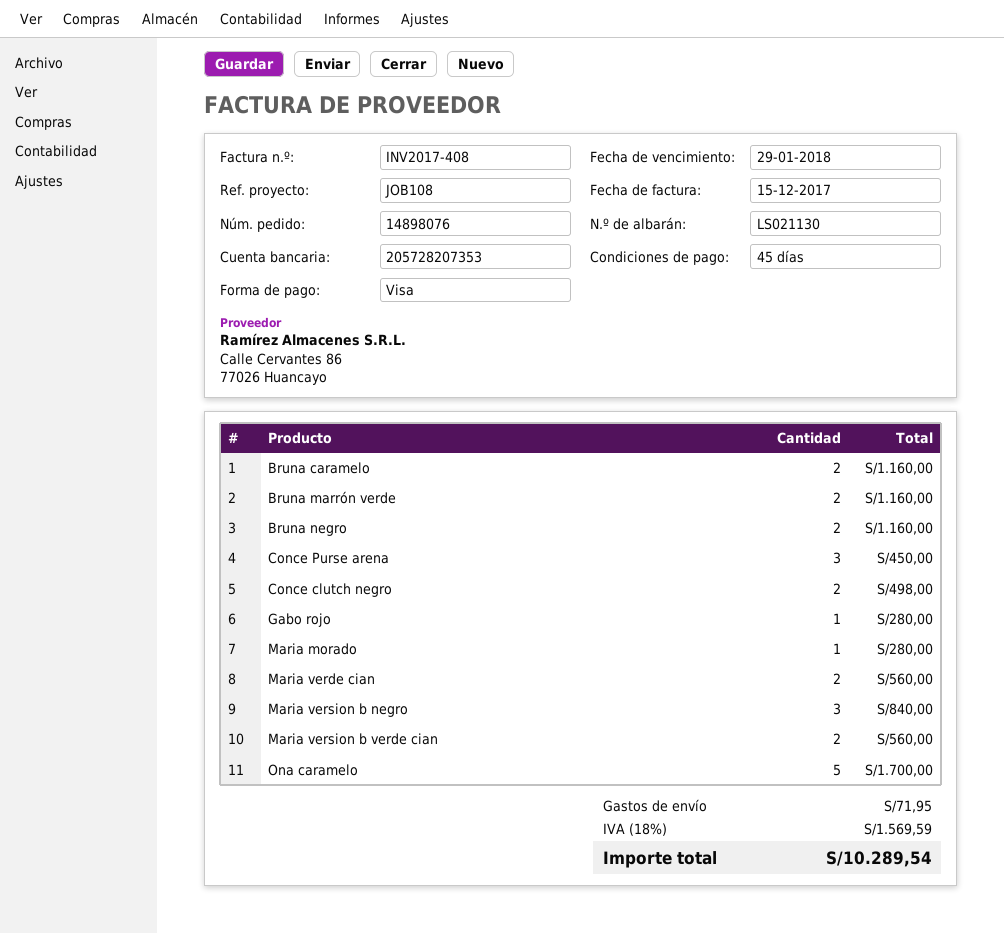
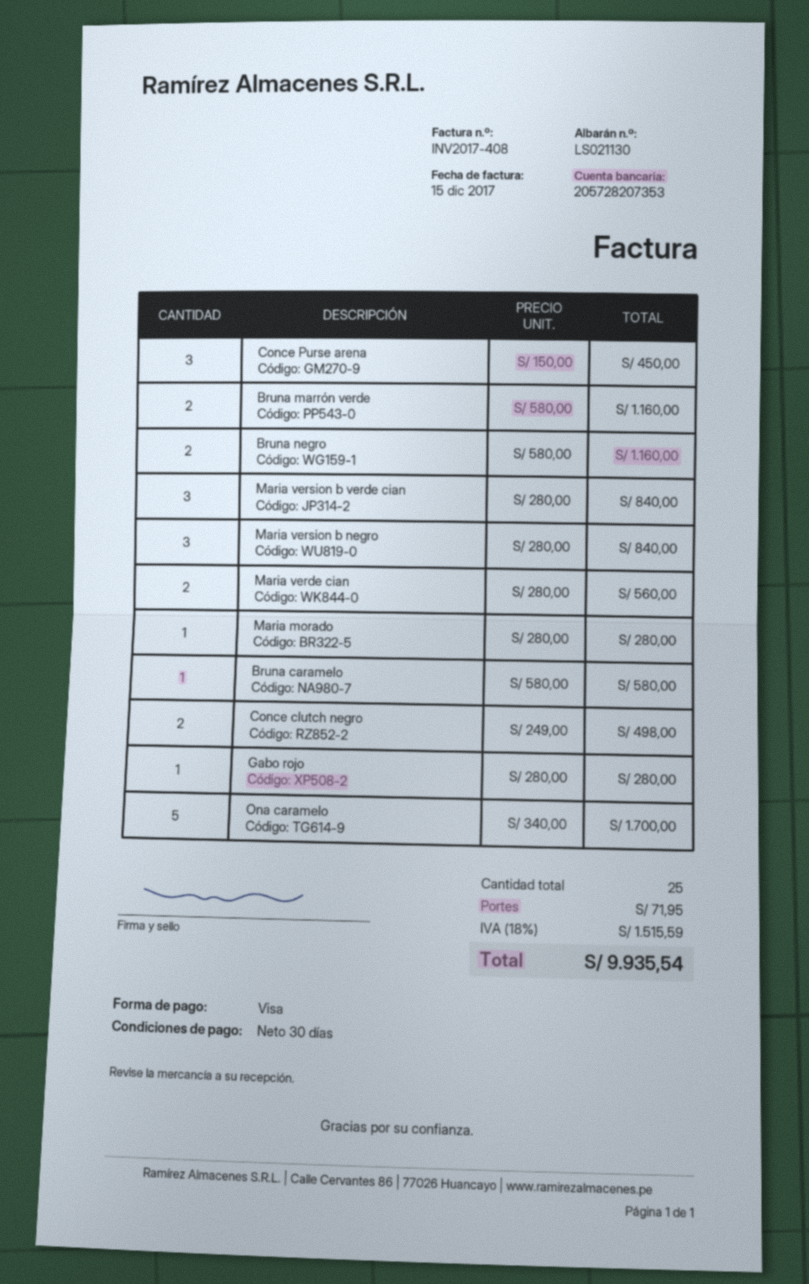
payment terms: 45 days -> 30 days
Bruna caramelo: 2 for 1160.00 -> 1 for 580.00
Maria version b verde cian: 2 for 560.00 -> 3 for 840.00
tax: 18% = 1569.59 -> 18% = 1515.59
total: 10289.54 -> 9935.54

